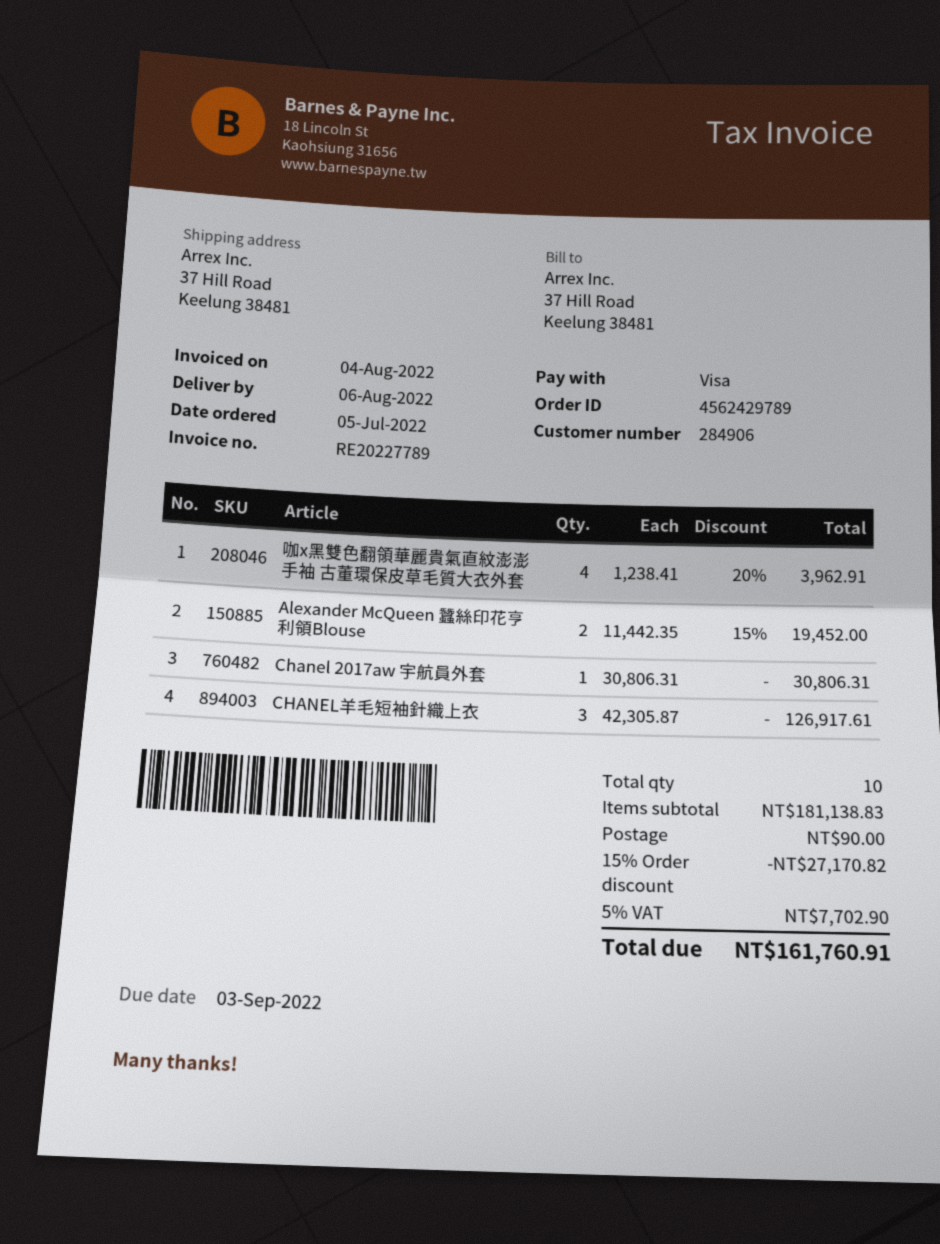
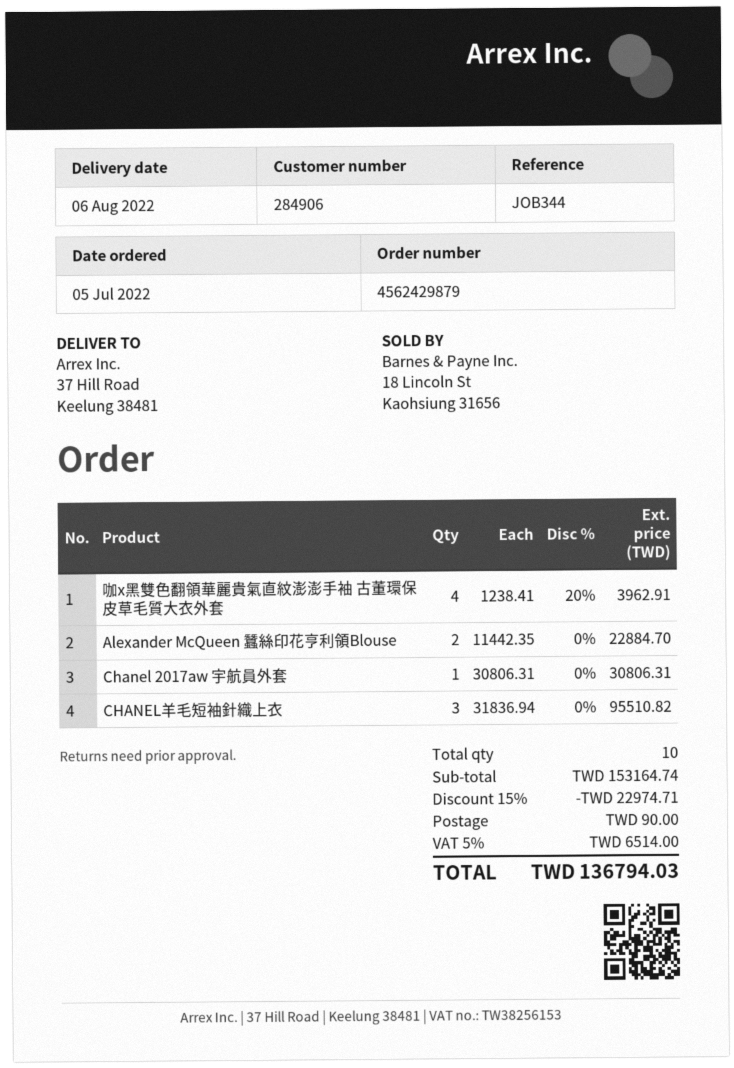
order number: 4562429789 -> 4562429879
Alexander McQueen 蠶絲印花亨利領Blouse: 2 x 11442.35 - 15% = 19452.00 -> 2 x 11442.35 = 22884.70
CHANEL羊毛短袖針織上衣: 3 x 42305.87 = 126917.61 -> 3 x 31836.94 = 95510.82
subtotal: 181138.83 -> 153164.74
discount: 15% = 27170.82 -> 15% = 22974.71
tax: 5% = 7702.90 -> 5% = 6514.00
total: 161760.91 -> 136794.03

